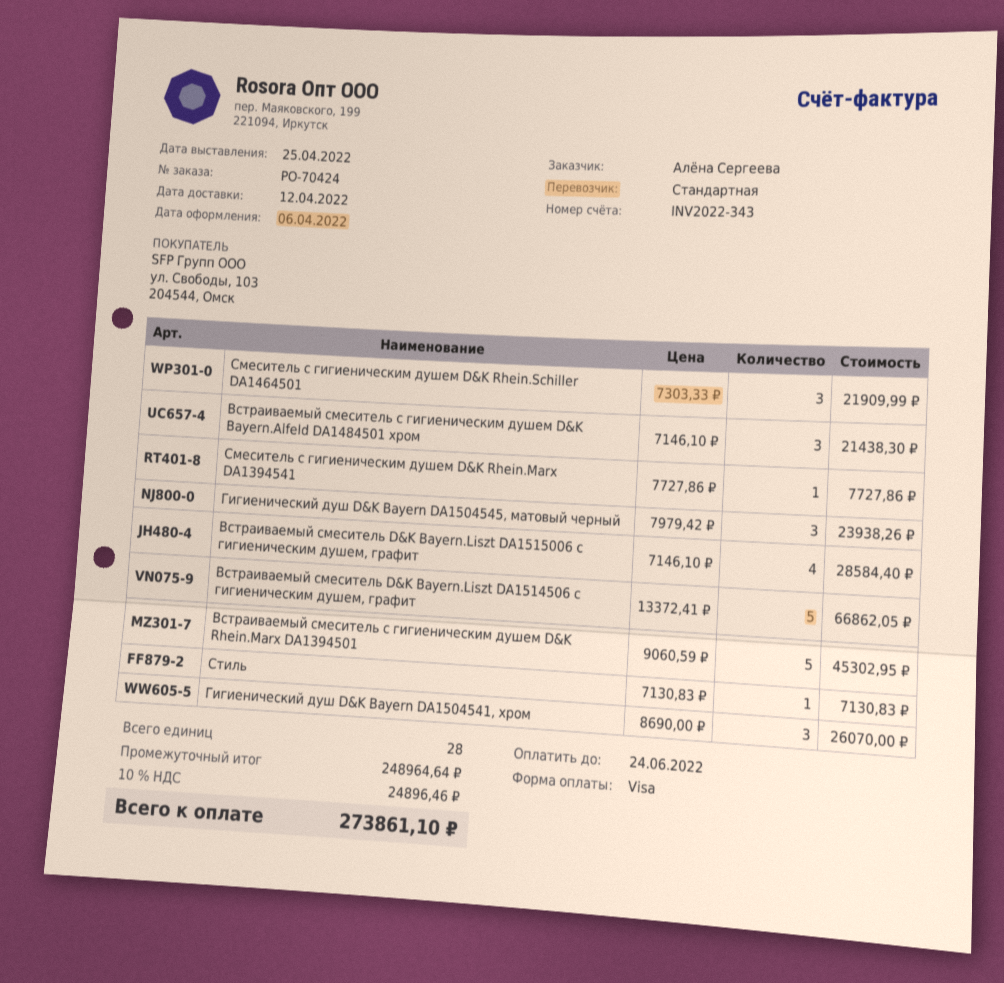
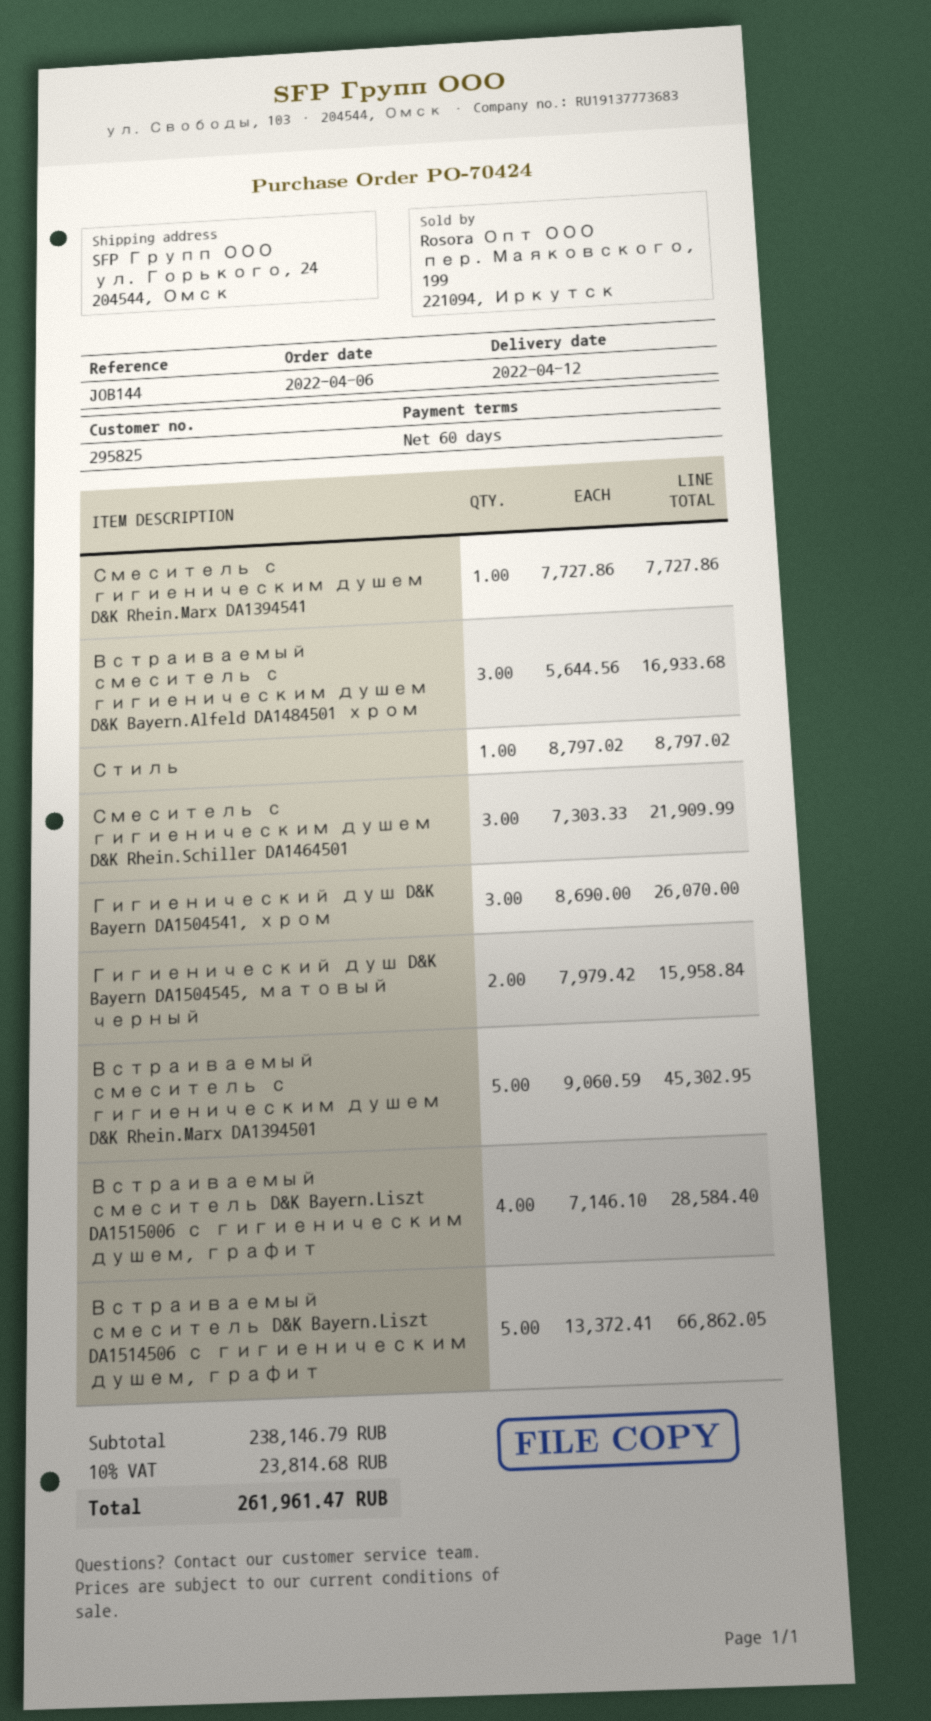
Встраиваемый смеситель с гигиеническим душем D&K Bayern.Alfeld DA1484501 хром: 3 x 7146.10 = 21438.30 -> 3 x 5644.56 = 16933.68
Гигиенический душ D&K Bayern DA1504545, матовый черный: 3 x 7979.42 = 23938.26 -> 2 x 7979.42 = 15958.84
Стиль: 1 x 7130.83 = 7130.83 -> 1 x 8797.02 = 8797.02
subtotal: 248964.64 -> 238146.79
tax: 10% = 24896.46 -> 10% = 23814.68
total: 273861.10 -> 261961.47

